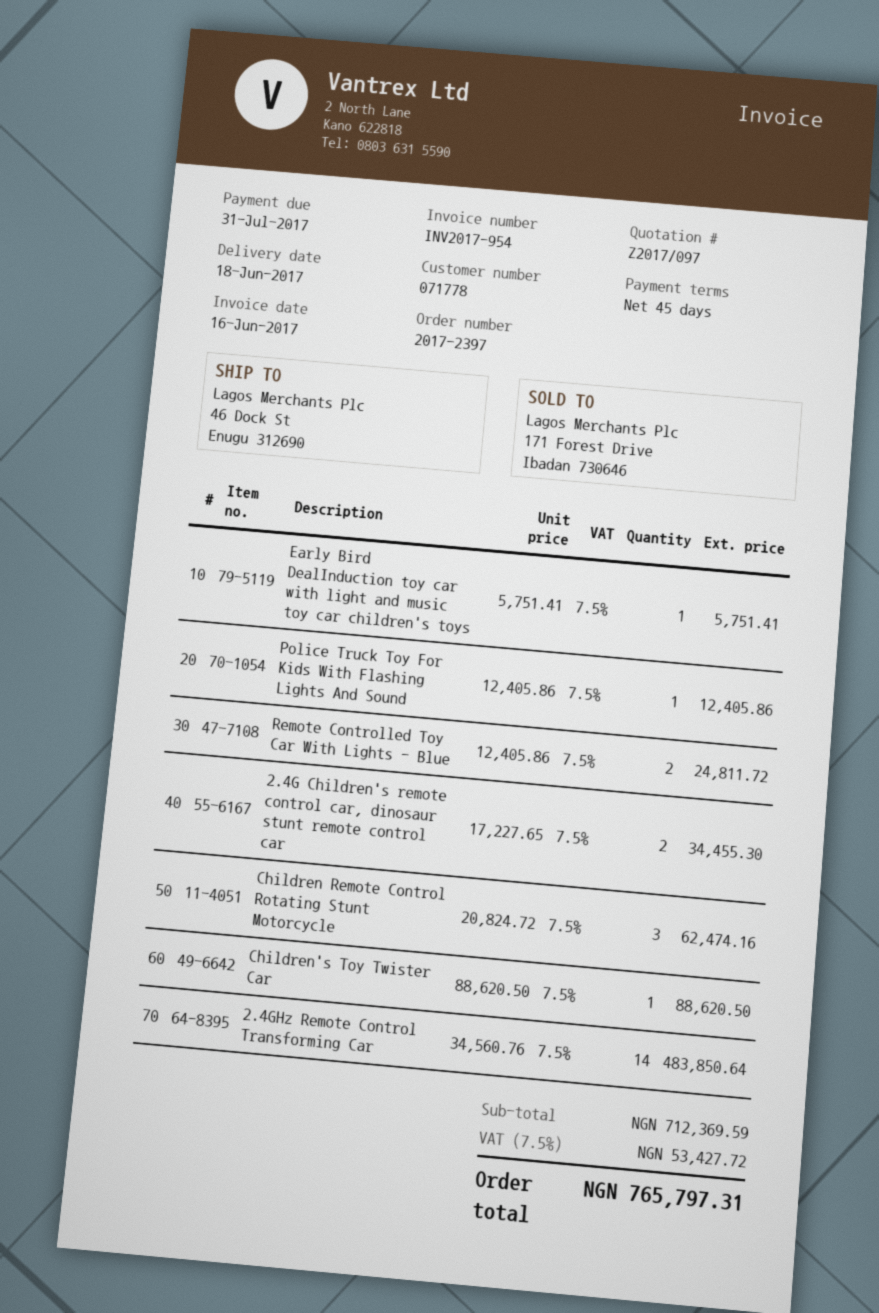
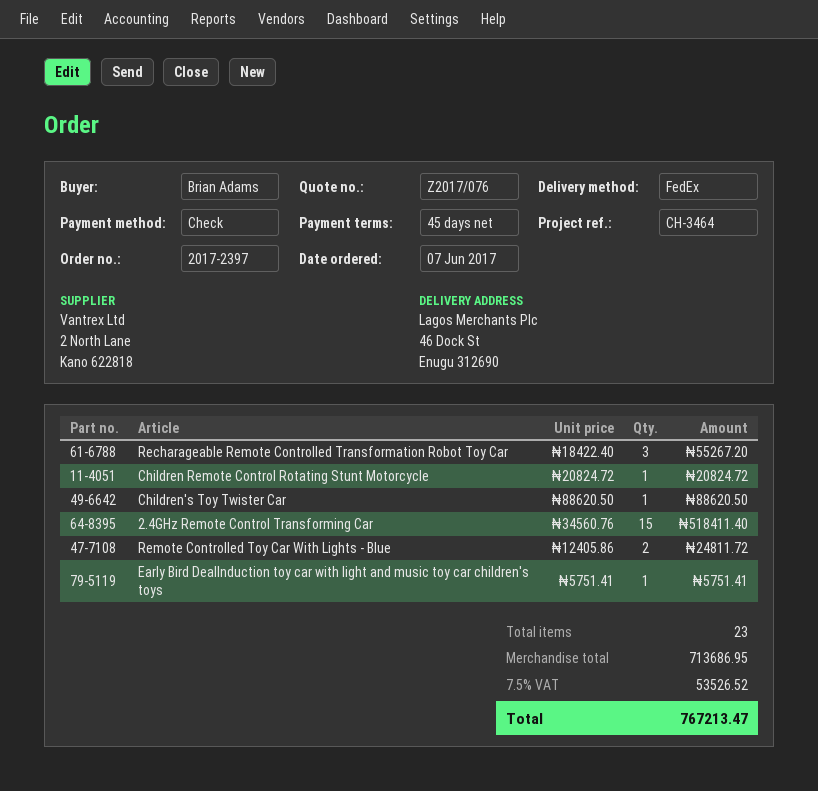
quote number: Z2017/097 -> Z2017/076
Police Truck Toy For Kids With Flashing Lights And Sound: 1 x 12405.86 = 12405.86 -> none
2.4G Children's remote control car, dinosaur stunt remote control car: 2 x 17227.65 = 34455.30 -> none
Children Remote Control Rotating Stunt Motorcycle: 3 x 20824.72 = 62474.16 -> 1 x 20824.72 = 20824.72
2.4GHz Remote Control Transforming Car: 14 x 34560.76 = 483850.64 -> 15 x 34560.76 = 518411.40
Recharageable Remote Controlled Transformation Robot Toy Car: none -> 3 x 18422.40 = 55267.20
subtotal: 712369.59 -> 713686.95
tax: 7.5% = 53427.72 -> 7.5% = 53526.52
total: 765797.31 -> 767213.47

